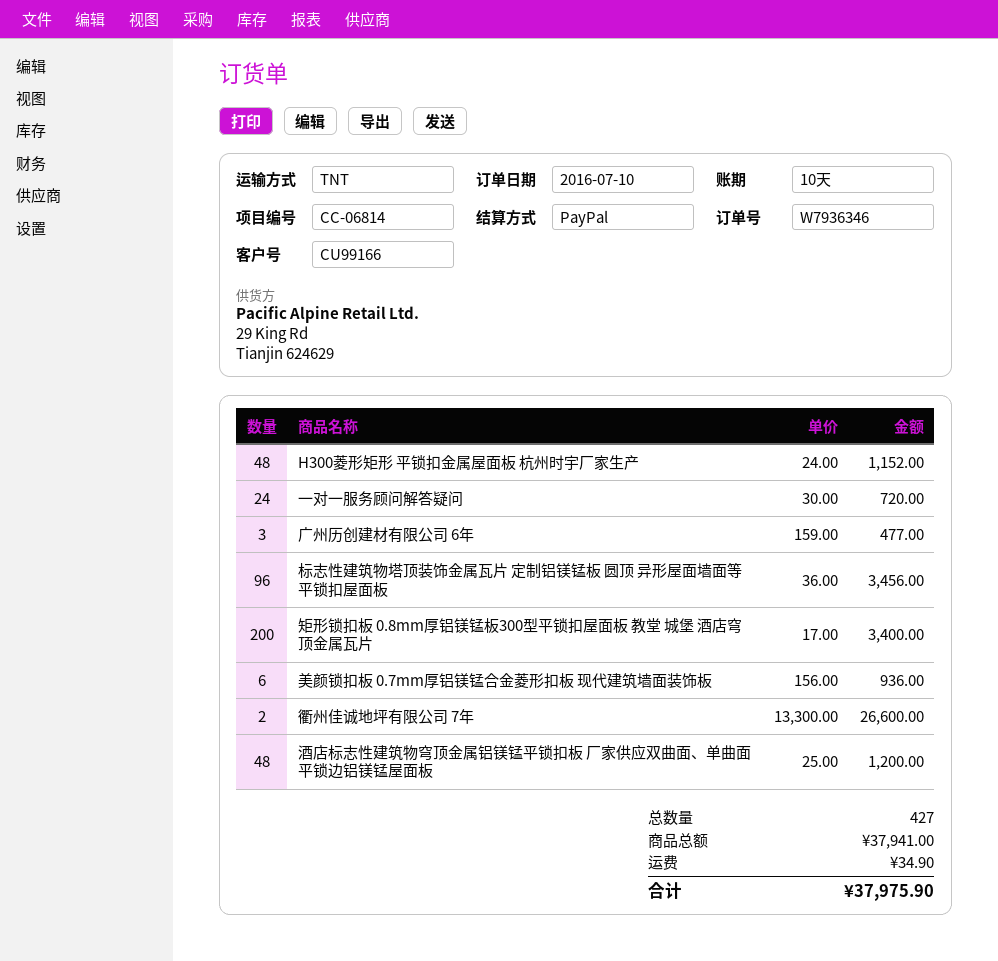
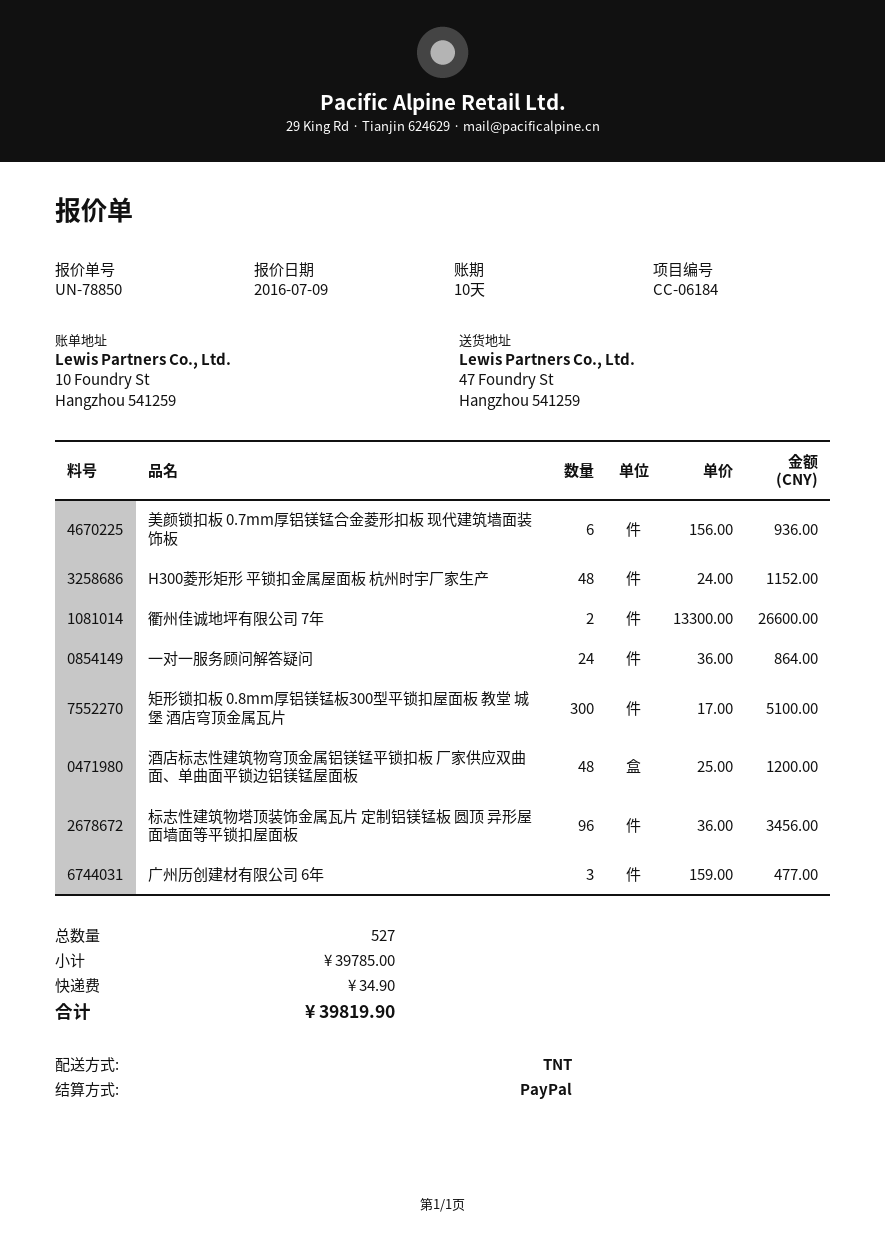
reference: CC-06814 -> CC-06184
一对一服务顾问解答疑问: 24 x 30.00 = 720.00 -> 24 x 36.00 = 864.00
矩形锁扣板 0.8mm厚铝镁锰板300型平锁扣屋面板 教堂 城堡 酒店穹顶金属瓦片: 200 x 17.00 = 3400.00 -> 300 x 17.00 = 5100.00
total quantity: 427 -> 527
subtotal: 37941.00 -> 39785.00
total: 37975.90 -> 39819.90

